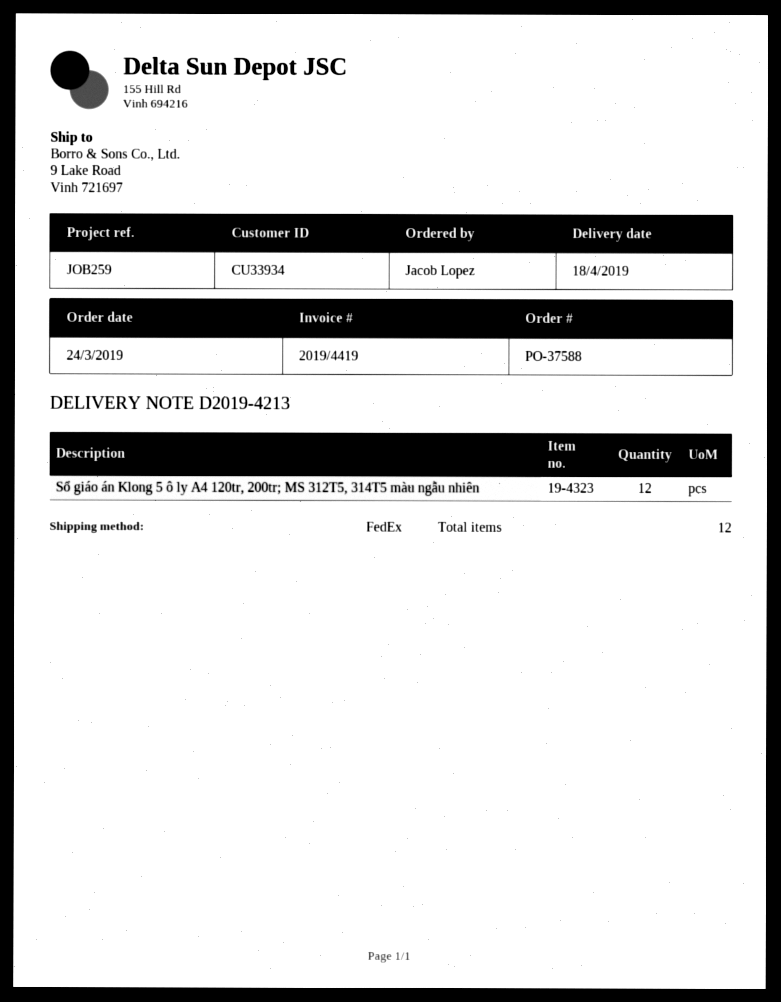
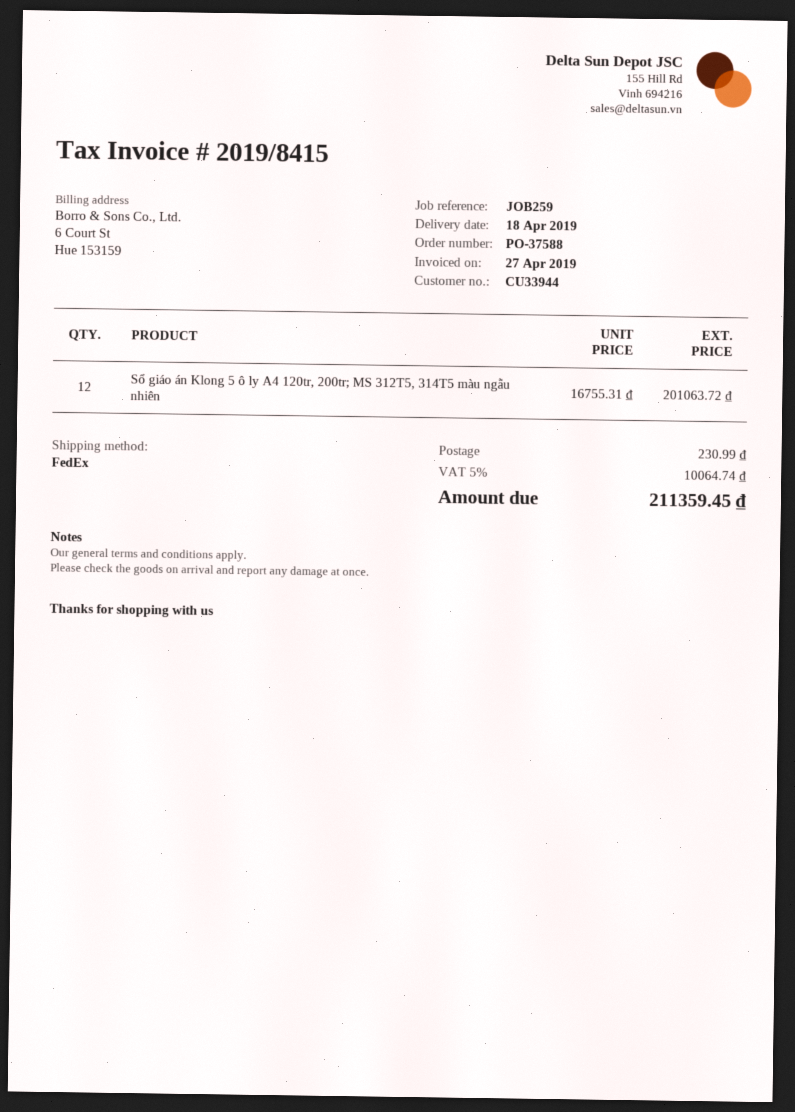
invoice number: 2019/4419 -> 2019/8415
customer number: CU33934 -> CU33944

